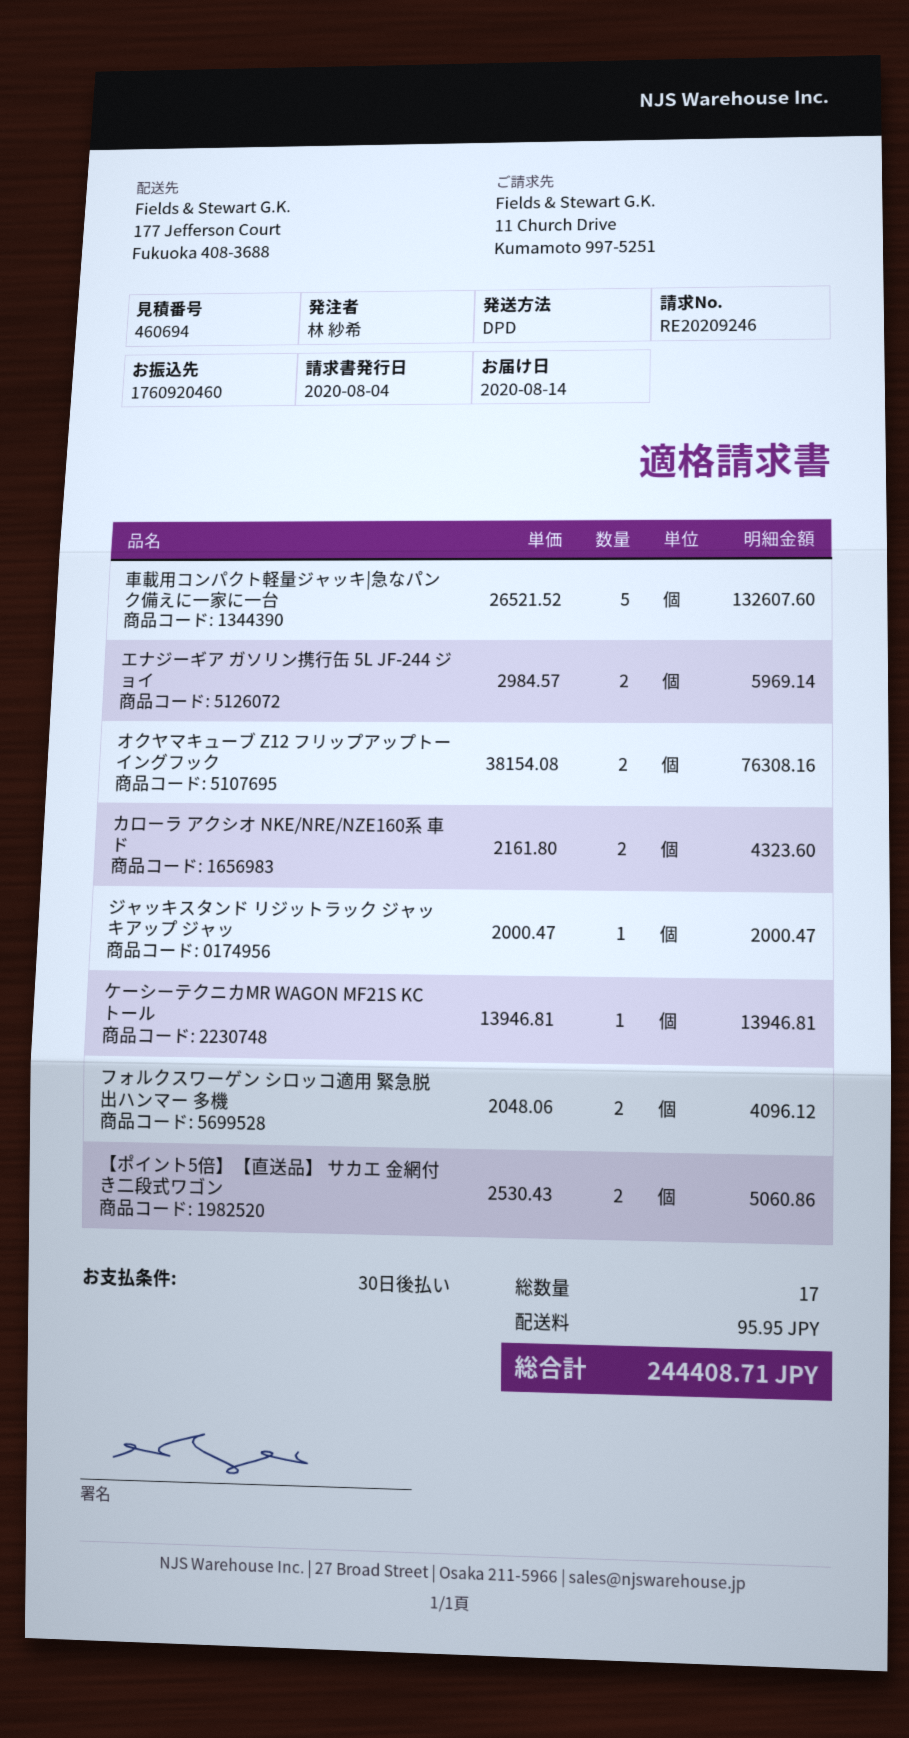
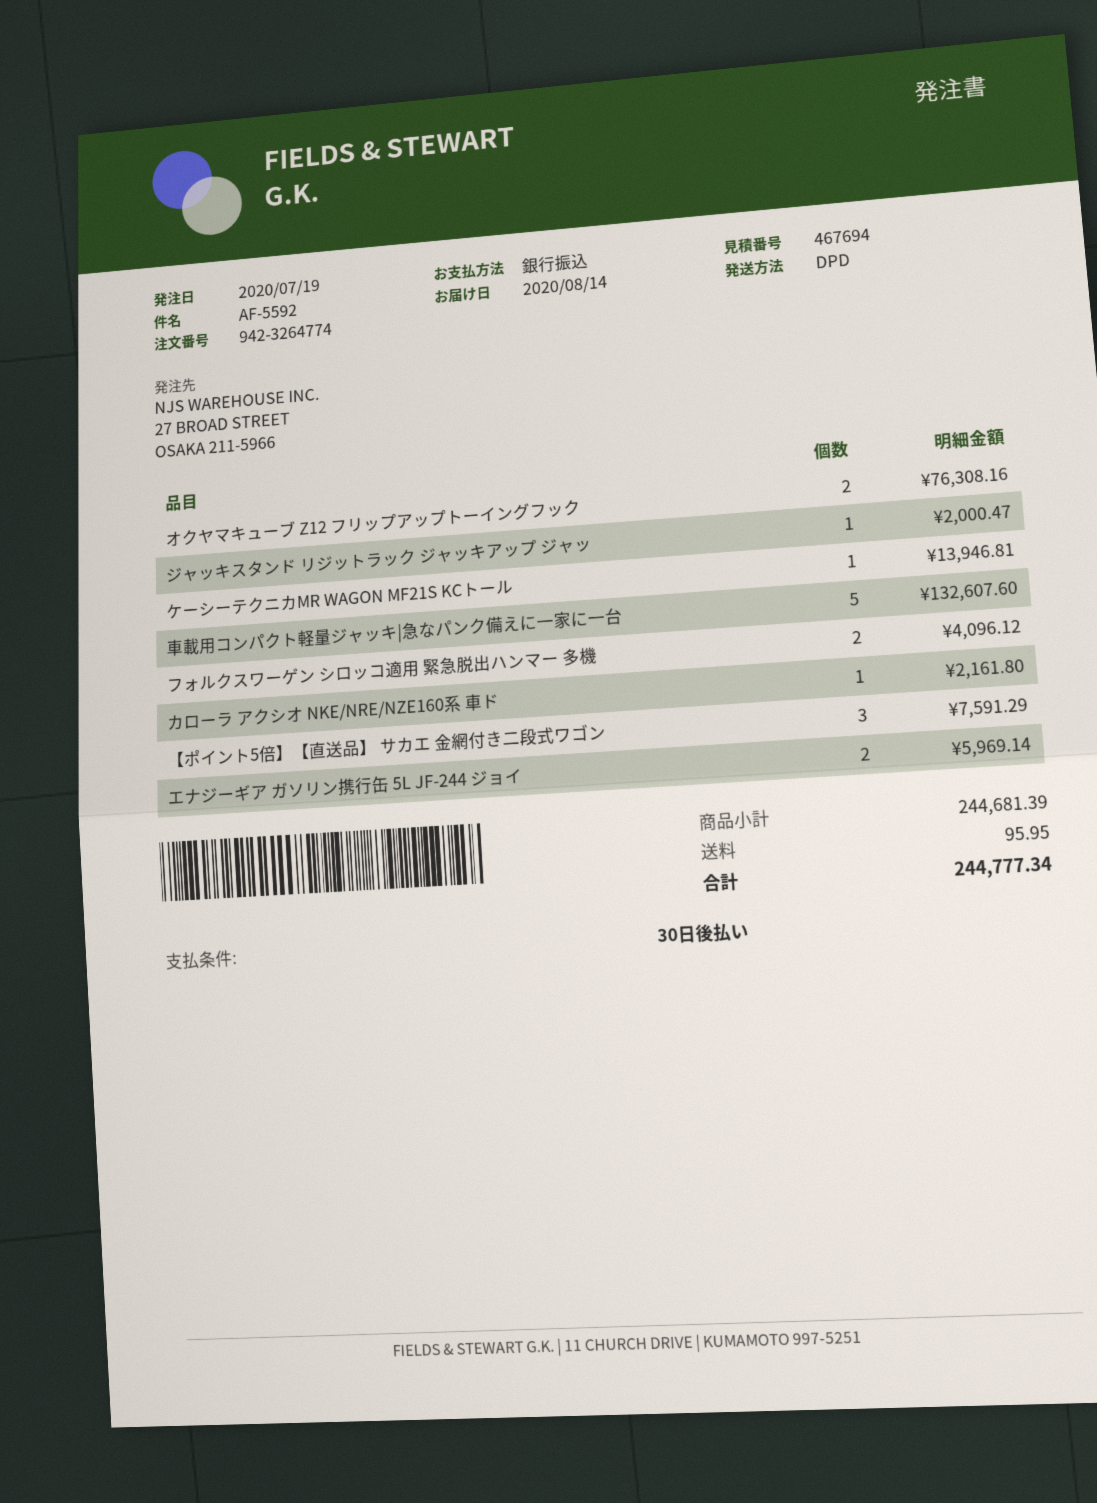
quote number: 460694 -> 467694
カローラ アクシオ NKE/NRE/NZE160系 車ド: 2 for 4323.60 -> 1 for 2161.80
【ポイント5倍】【直送品】 サカエ 金網付き二段式ワゴン: 2 for 5060.86 -> 3 for 7591.29
total: 244408.71 -> 244777.34

